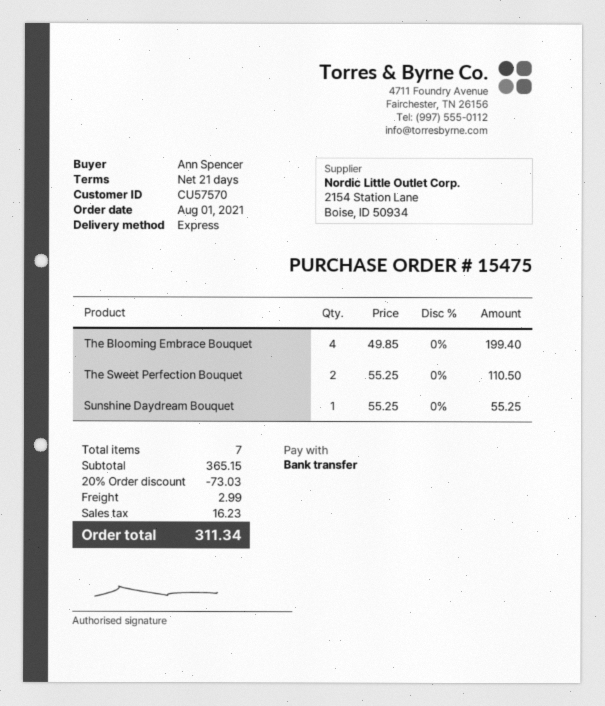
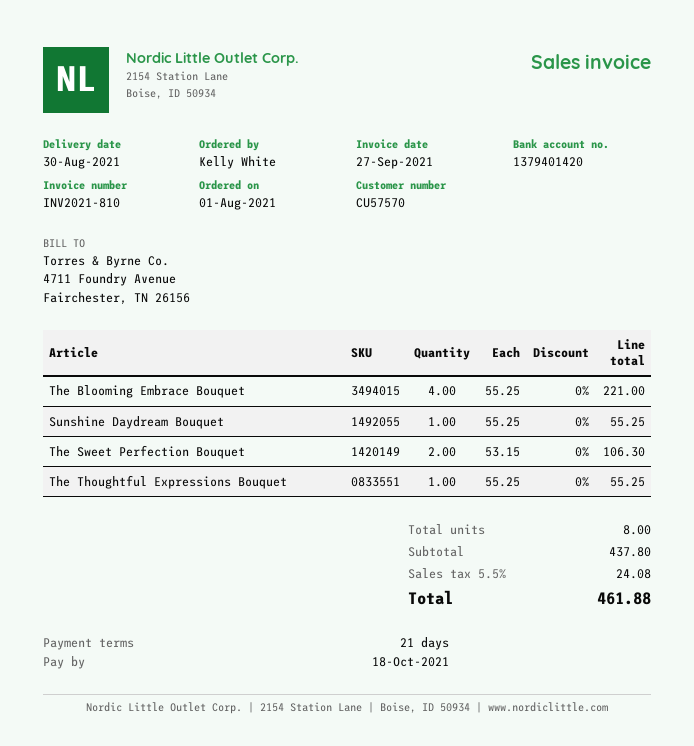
ordered by: Ann Spencer -> Kelly White
The Blooming Embrace Bouquet: 4 x 49.85 = 199.40 -> 4 x 55.25 = 221.00
The Sweet Perfection Bouquet: 2 x 55.25 = 110.50 -> 2 x 53.15 = 106.30
The Thoughtful Expressions Bouquet: none -> 1 x 55.25 = 55.25
total quantity: 7 -> 8
subtotal: 365.15 -> 437.80
discount: 20% = 73.03 -> none
shipping: 2.99 -> none
tax: 16.23 -> 24.08
total: 311.34 -> 461.88

